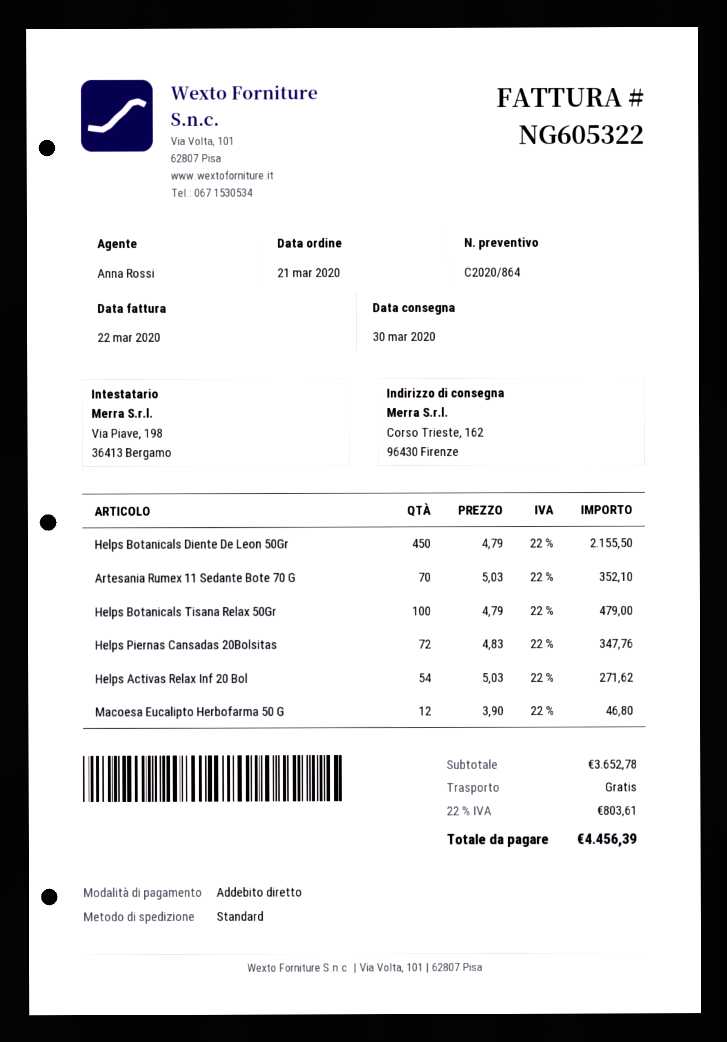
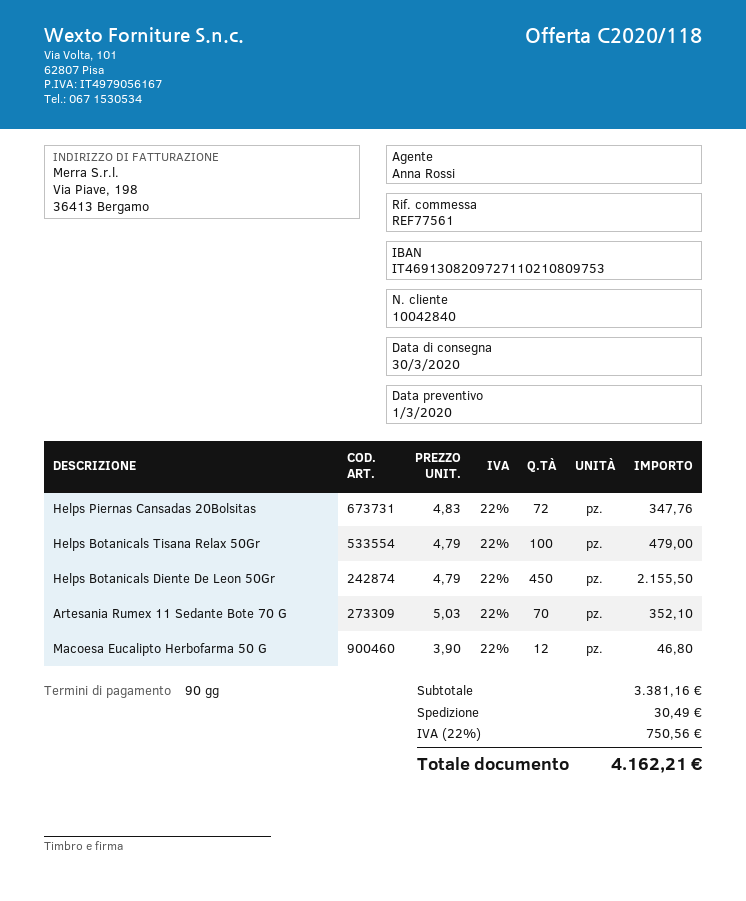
quote number: C2020/864 -> C2020/118
Helps Activas Relax Inf 20 Bol: 54 x 5.03 = 271.62 -> none
subtotal: 3652.78 -> 3381.16
shipping: 0.00 -> 30.49
tax: 22% = 803.61 -> 22% = 750.56
total: 4456.39 -> 4162.21

